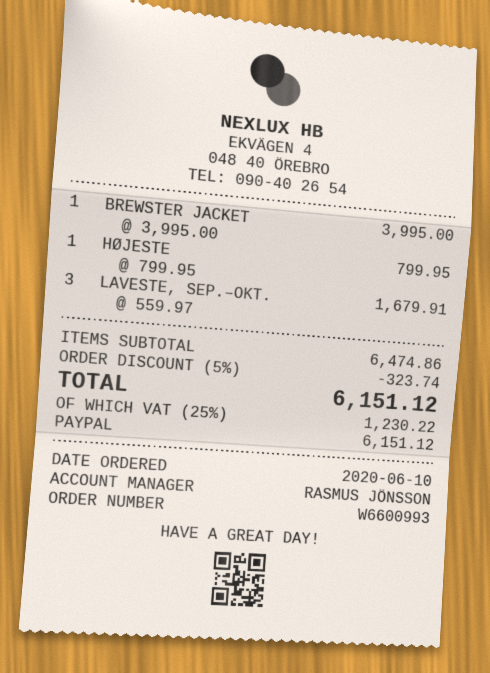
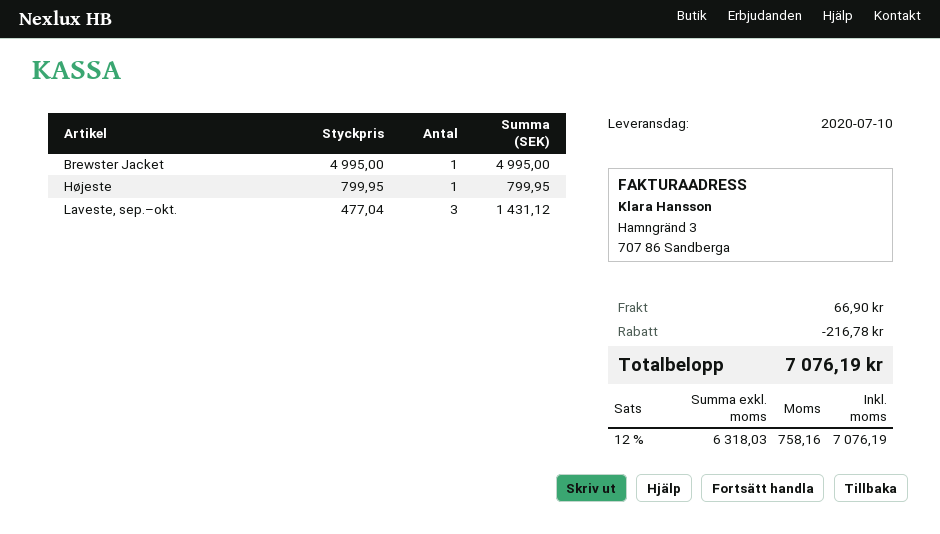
BREWSTER JACKET: 1 x 3995.00 = 3995.00 -> 1 x 4995.00 = 4995.00
LAVESTE, SEP.–OKT.: 3 x 559.97 = 1679.91 -> 3 x 477.04 = 1431.12
discount: 323.74 -> 216.78
shipping: none -> 66.90
tax: 25% = 1230.22 -> 12% = 758.16
total: 6151.12 -> 7076.19

